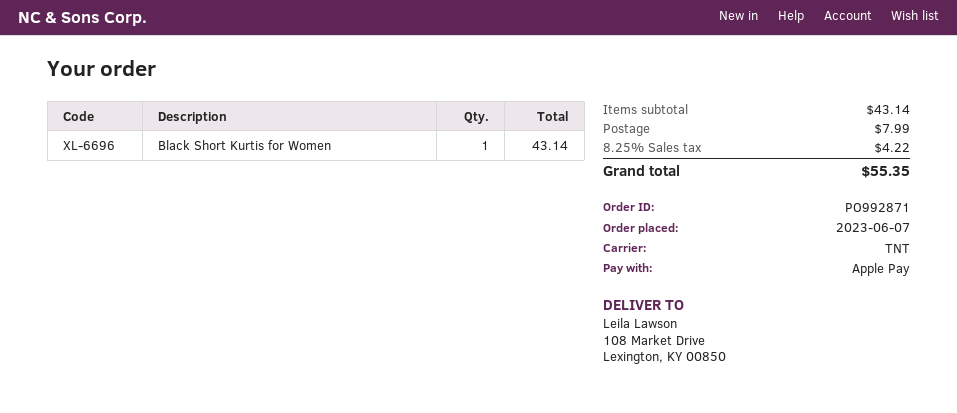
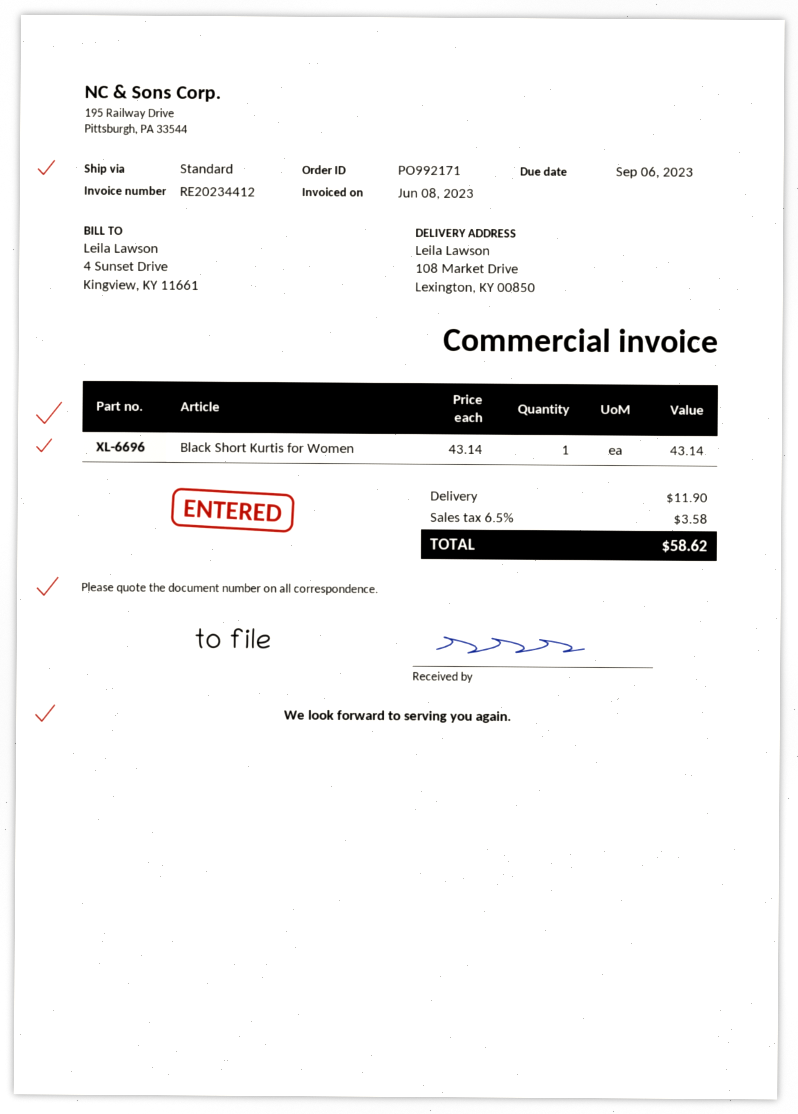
order number: PO992871 -> PO992171
shipping method: TNT -> standard
shipping: 7.99 -> 11.90
tax: 8.25% = 4.22 -> 6.5% = 3.58
total: 55.35 -> 58.62

